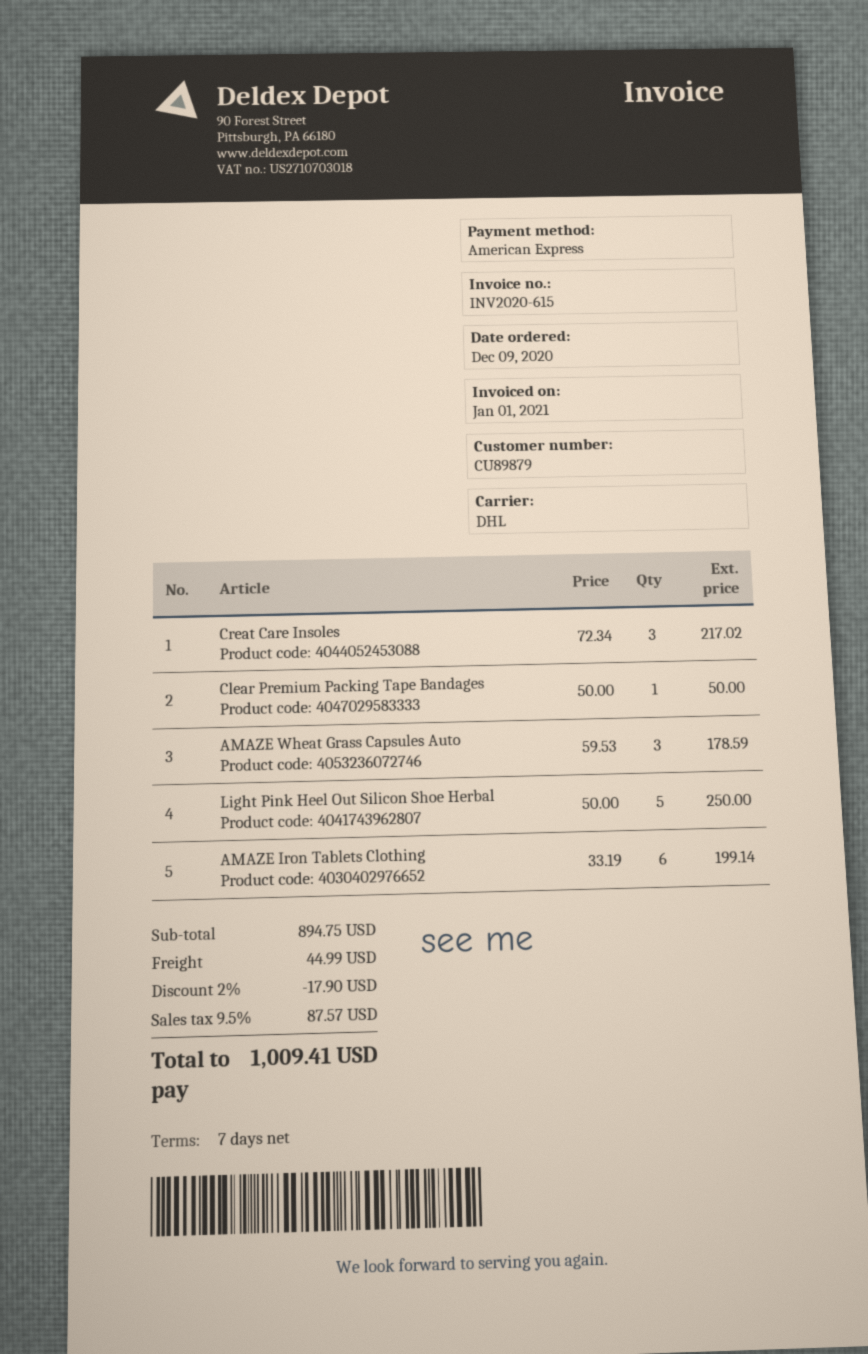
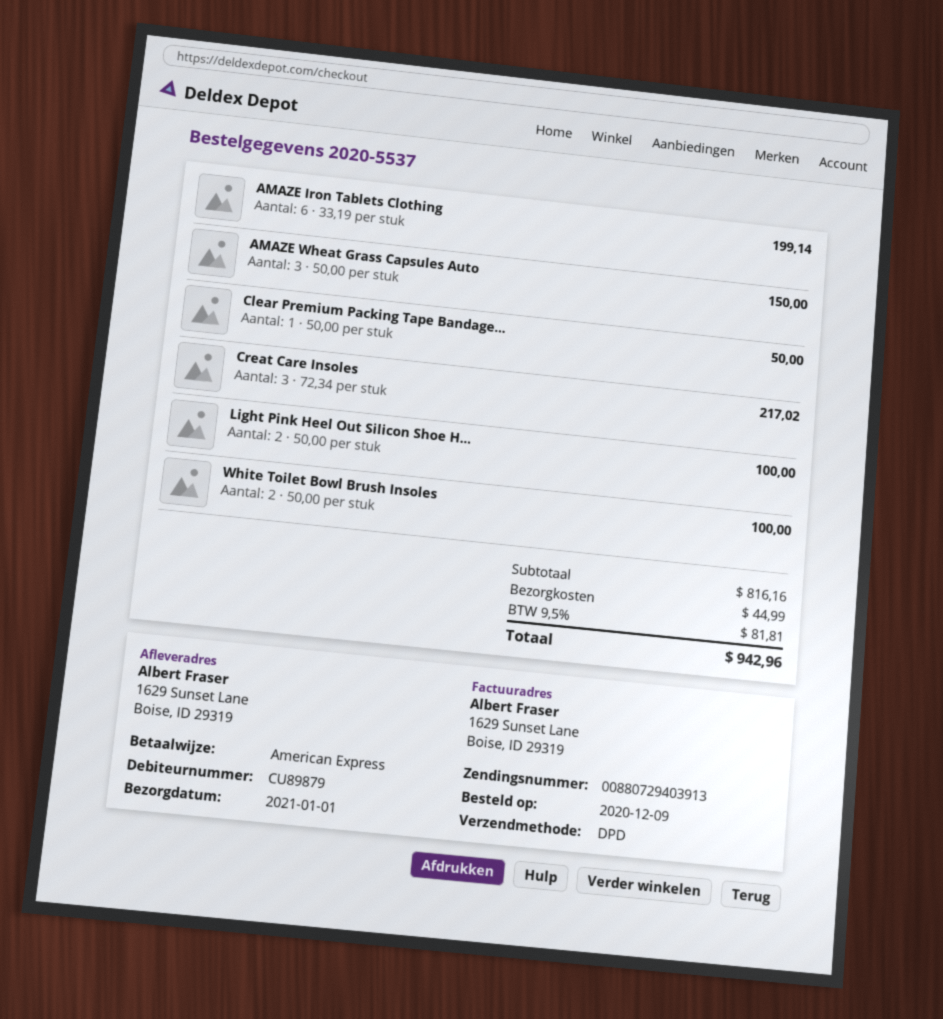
shipping method: DHL -> DPD
AMAZE Wheat Grass Capsules Auto: 3 x 59.53 = 178.59 -> 3 x 50.00 = 150.00
Light Pink Heel Out Silicon Shoe Herbal: 5 x 50.00 = 250.00 -> 2 x 50.00 = 100.00
White Toilet Bowl Brush Insoles: none -> 2 x 50.00 = 100.00
subtotal: 894.75 -> 816.16
discount: 2% = 17.90 -> none
tax: 9.5% = 87.57 -> 9.5% = 81.81
total: 1009.41 -> 942.96

